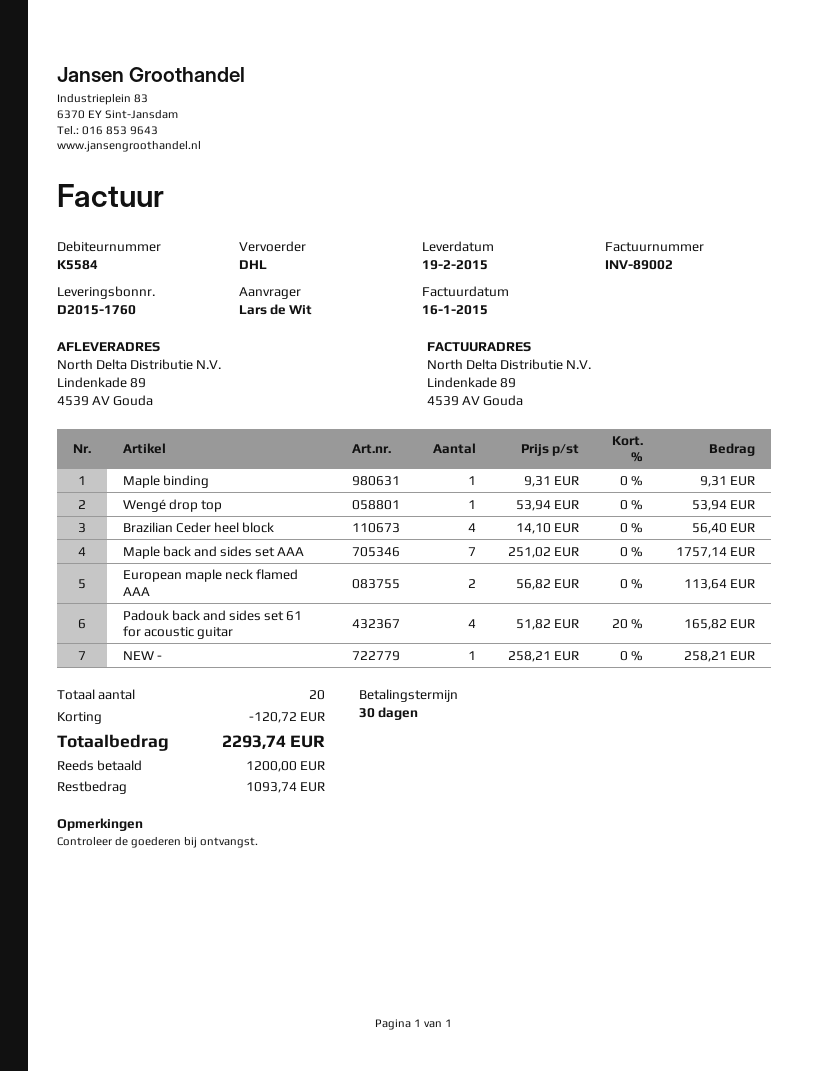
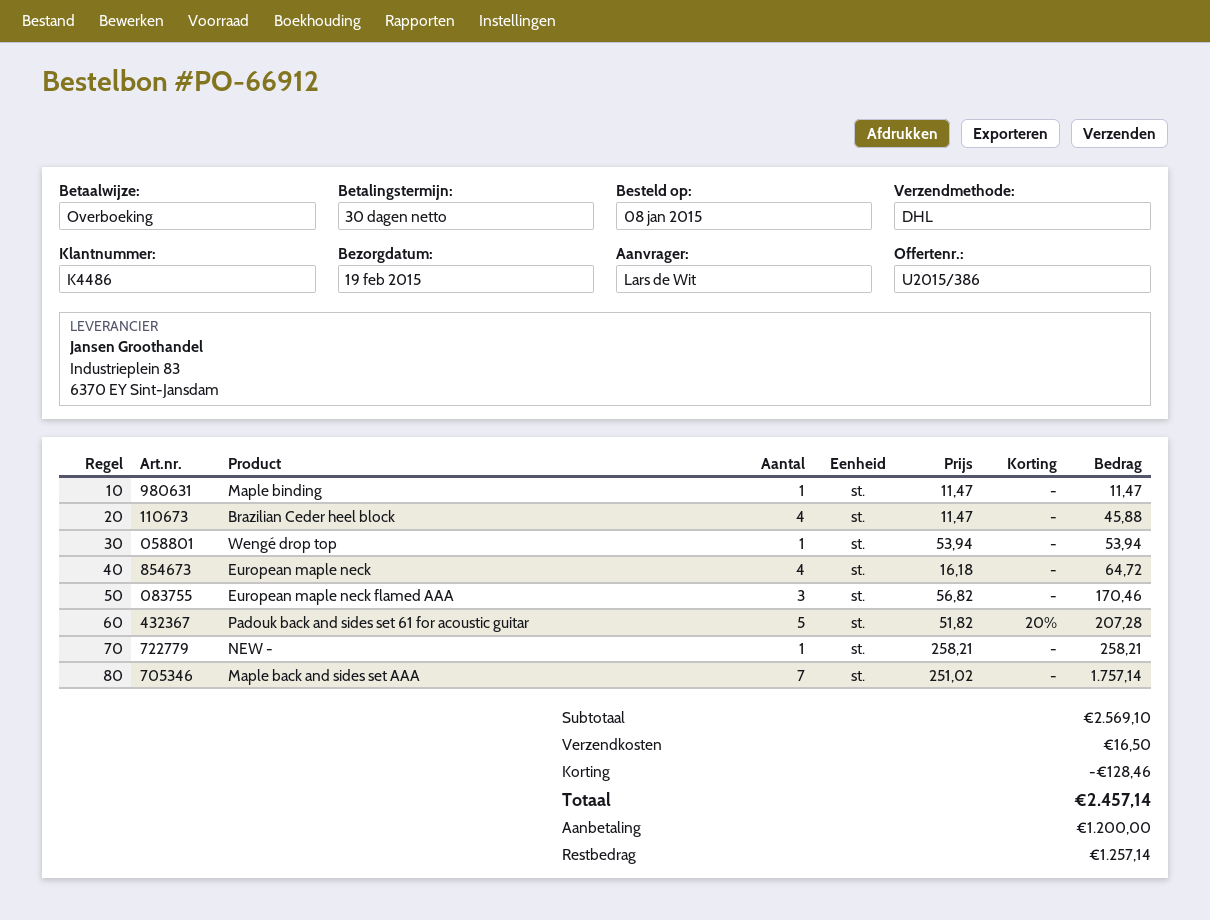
customer number: K5584 -> K4486
Maple binding: 1 x 9.31 = 9.31 -> 1 x 11.47 = 11.47
Brazilian Ceder heel block: 4 x 14.10 = 56.40 -> 4 x 11.47 = 45.88
European maple neck flamed AAA: 2 x 56.82 = 113.64 -> 3 x 56.82 = 170.46
Padouk back and sides set 61 for acoustic guitar: 4 x 51.82 - 20% = 165.82 -> 5 x 51.82 - 20% = 207.28
European maple neck: none -> 4 x 16.18 = 64.72
discount: 120.72 -> 128.46
shipping: none -> 16.50
total: 2293.74 -> 2457.14
balance: 1093.74 -> 1257.14

